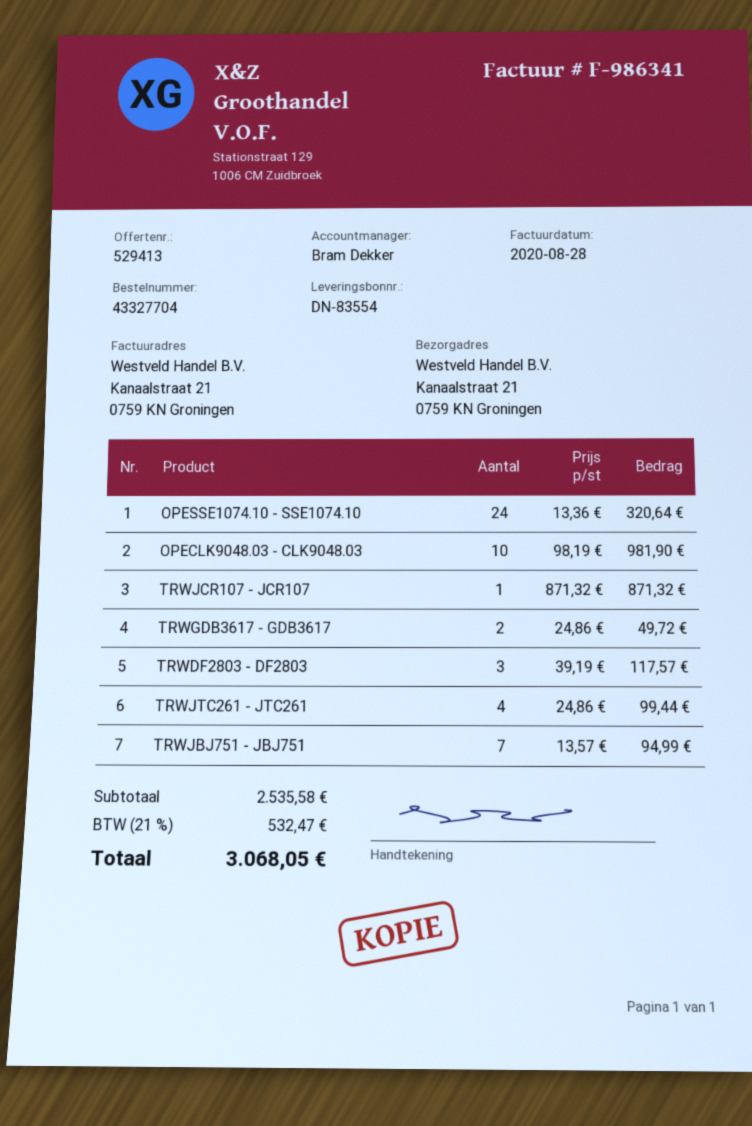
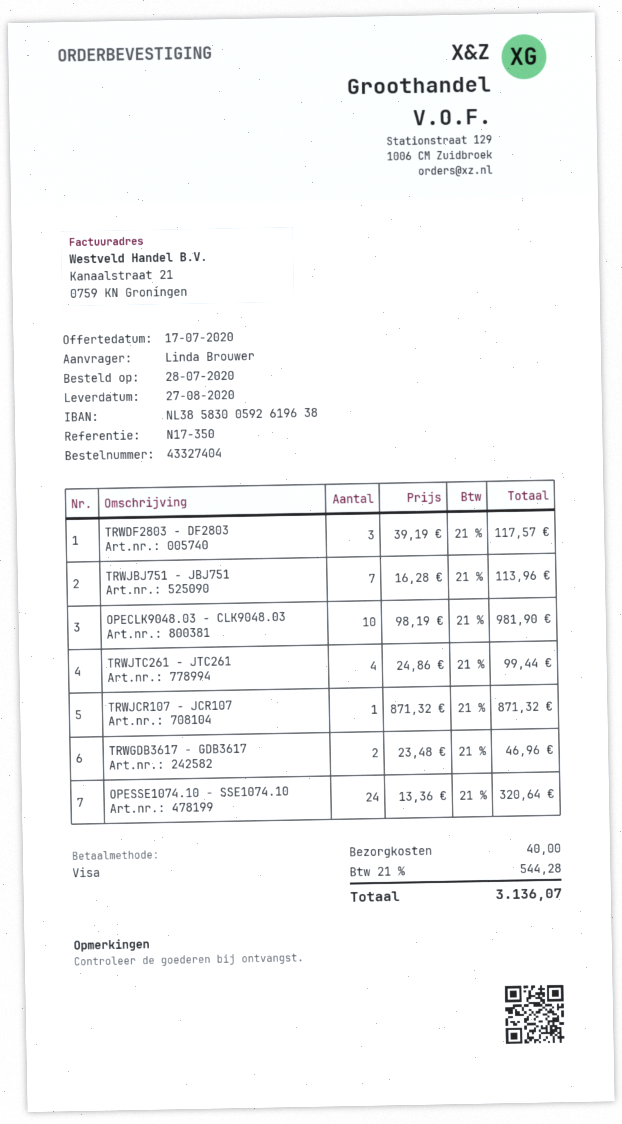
order number: 43327704 -> 43327404
TRWGDB3617 - GDB3617: 2 x 24.86 = 49.72 -> 2 x 23.48 = 46.96
TRWJBJ751 - JBJ751: 7 x 13.57 = 94.99 -> 7 x 16.28 = 113.96
shipping: none -> 40.00
tax: 21% = 532.47 -> 21% = 544.28
total: 3068.05 -> 3136.07

